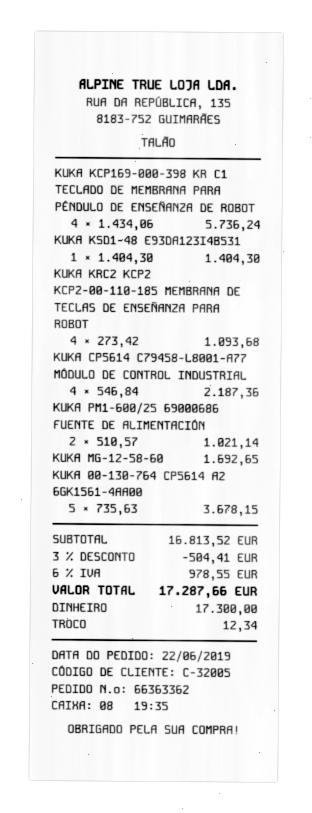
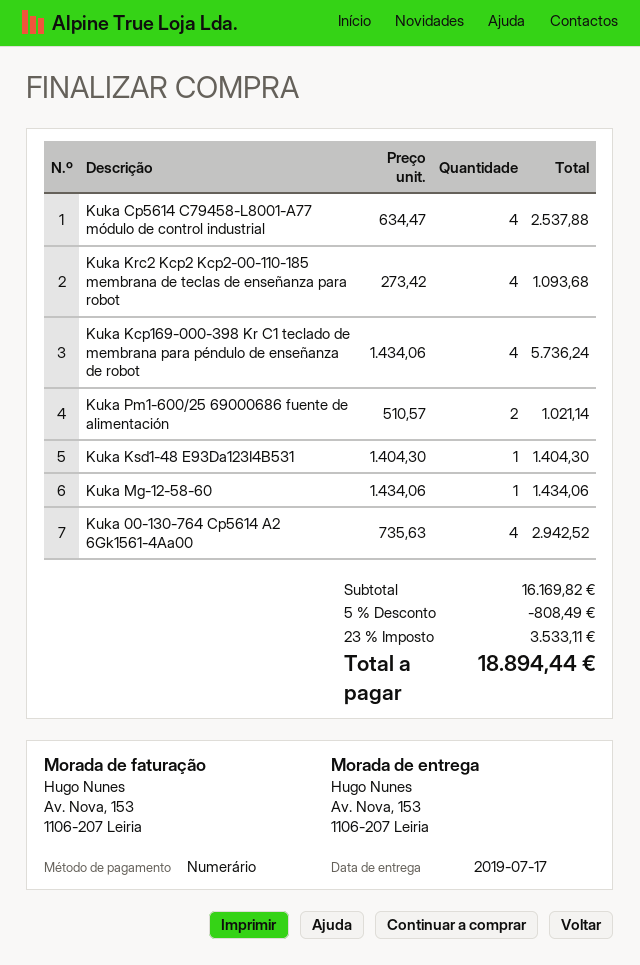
KUKA CP5614 C79458-L8001-A77 MÓDULO DE CONTROL INDUSTRIAL: 4 x 546.84 = 2187.36 -> 4 x 634.47 = 2537.88
KUKA MG-12-58-60: 1 x 1692.65 = 1692.65 -> 1 x 1434.06 = 1434.06
KUKA 00-130-764 CP5614 A2 6GK1561-4AA00: 5 x 735.63 = 3678.15 -> 4 x 735.63 = 2942.52
subtotal: 16813.52 -> 16169.82
discount: 3% = 504.41 -> 5% = 808.49
tax: 6% = 978.55 -> 23% = 3533.11
total: 17287.66 -> 18894.44

